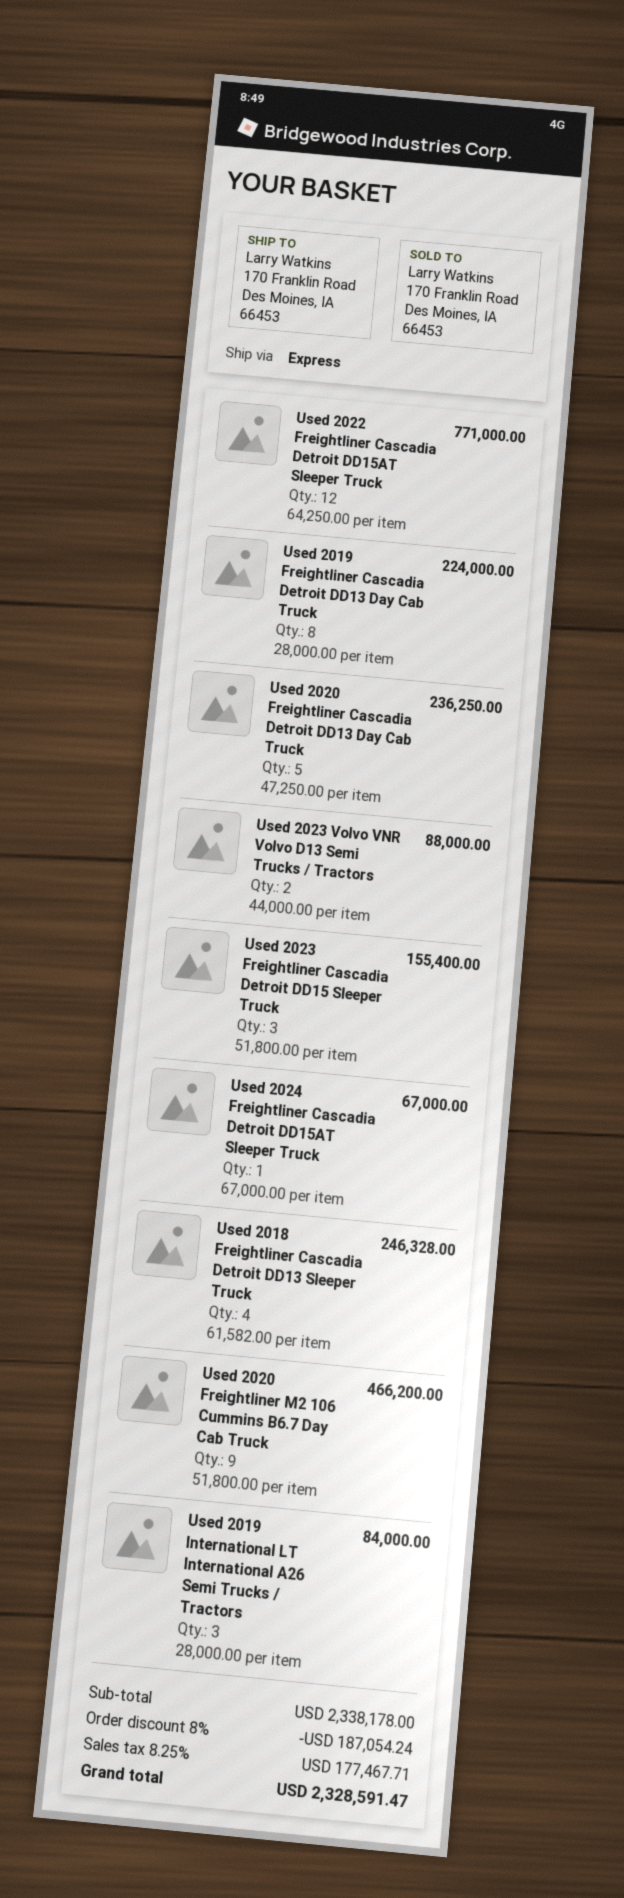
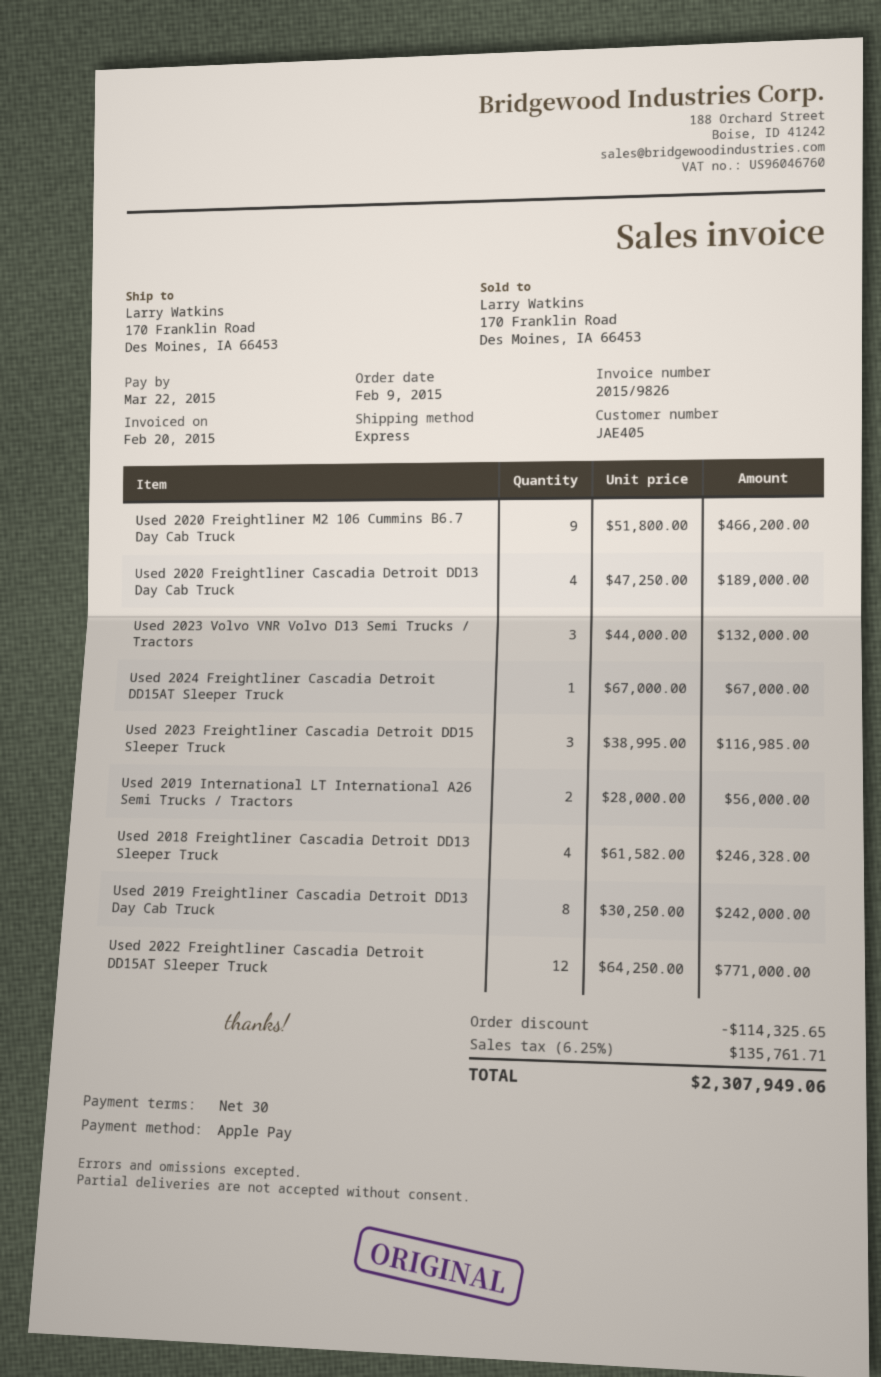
Used 2019 Freightliner Cascadia Detroit DD13 Day Cab Truck: 8 x 28000.00 = 224000.00 -> 8 x 30250.00 = 242000.00
Used 2020 Freightliner Cascadia Detroit DD13 Day Cab Truck: 5 x 47250.00 = 236250.00 -> 4 x 47250.00 = 189000.00
Used 2023 Volvo VNR Volvo D13 Semi Trucks / Tractors: 2 x 44000.00 = 88000.00 -> 3 x 44000.00 = 132000.00
Used 2023 Freightliner Cascadia Detroit DD15 Sleeper Truck: 3 x 51800.00 = 155400.00 -> 3 x 38995.00 = 116985.00
Used 2019 International LT International A26 Semi Trucks / Tractors: 3 x 28000.00 = 84000.00 -> 2 x 28000.00 = 56000.00
discount: 187054.24 -> 114325.65
tax: 8.25% = 177467.71 -> 6.25% = 135761.71
total: 2328591.47 -> 2307949.06

